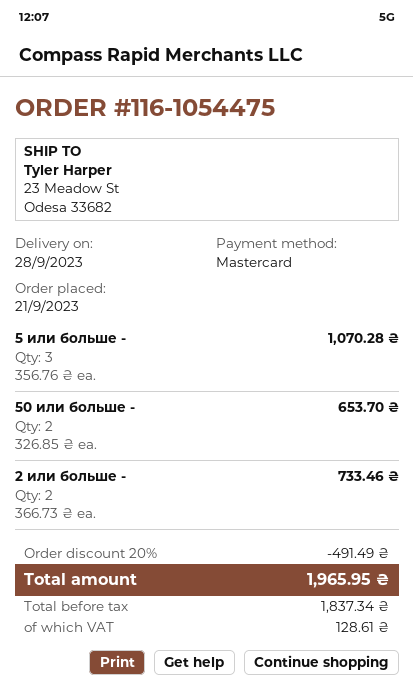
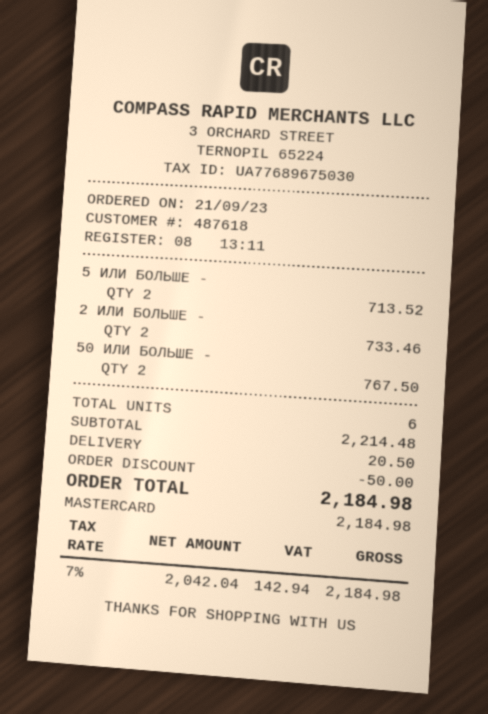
5 или больше -: 3 for 1070.28 -> 2 for 713.52
50 или больше -: 2 for 653.70 -> 2 for 767.50
discount: 491.49 -> 50.00
shipping: none -> 20.50
net: 1837.34 -> 2042.04
tax: 128.61 -> 142.94
total: 1965.95 -> 2184.98

